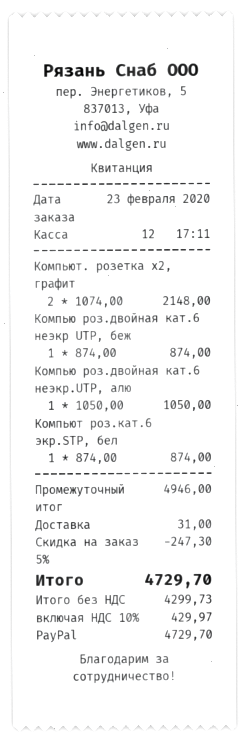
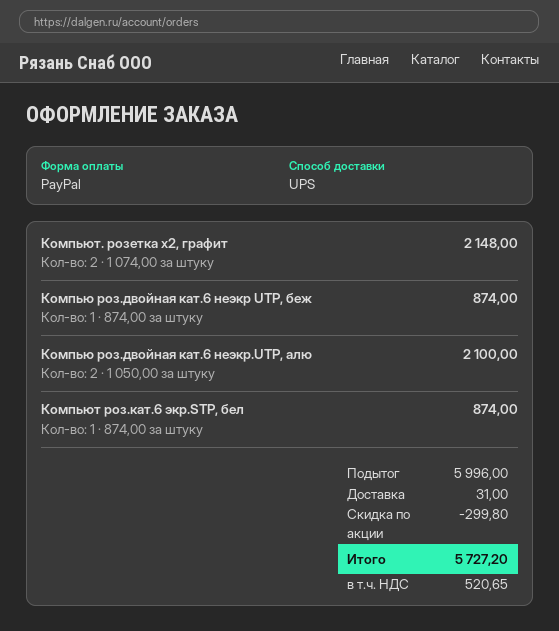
Компью роз.двойная кат.6 неэкр.UTP, алю: 1 x 1050.00 = 1050.00 -> 2 x 1050.00 = 2100.00
subtotal: 4946.00 -> 5996.00
discount: 247.30 -> 299.80
tax: 429.97 -> 520.65
total: 4729.70 -> 5727.20

